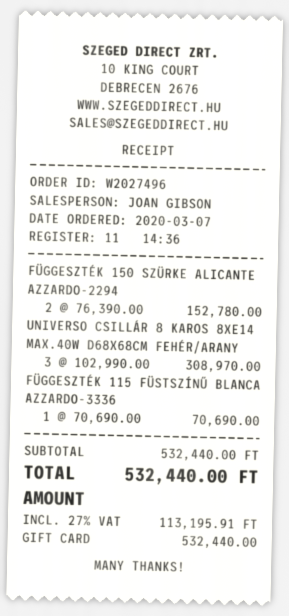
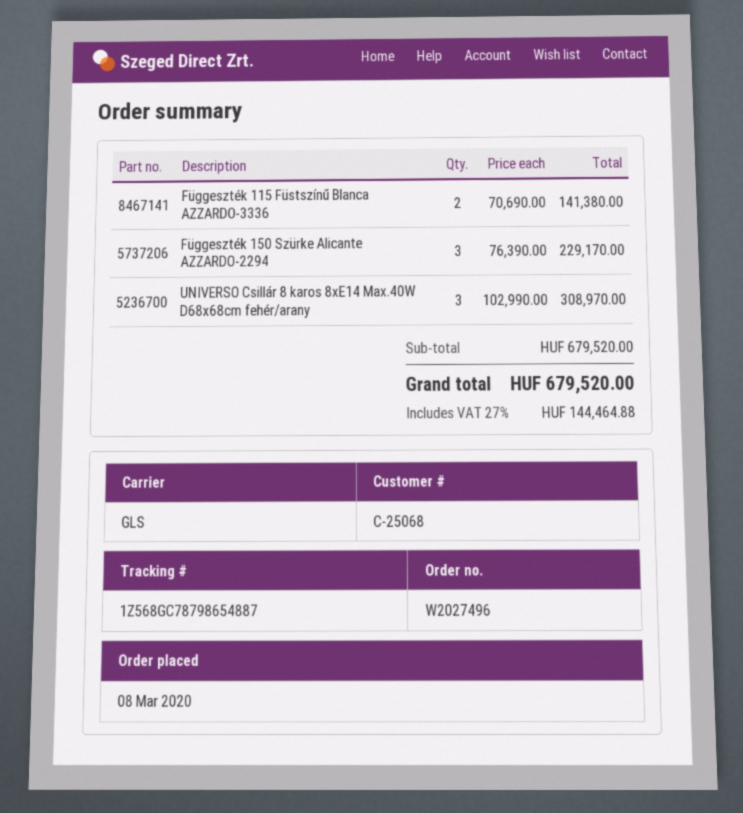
order date: 2020-03-07 -> 2020-03-08
FÜGGESZTÉK 150 SZÜRKE ALICANTE AZZARDO-2294: 2 x 76390.00 = 152780.00 -> 3 x 76390.00 = 229170.00
FÜGGESZTÉK 115 FÜSTSZÍNŰ BLANCA AZZARDO-3336: 1 x 70690.00 = 70690.00 -> 2 x 70690.00 = 141380.00
subtotal: 532440.00 -> 679520.00
tax: 27% = 113195.91 -> 27% = 144464.88
total: 532440.00 -> 679520.00

